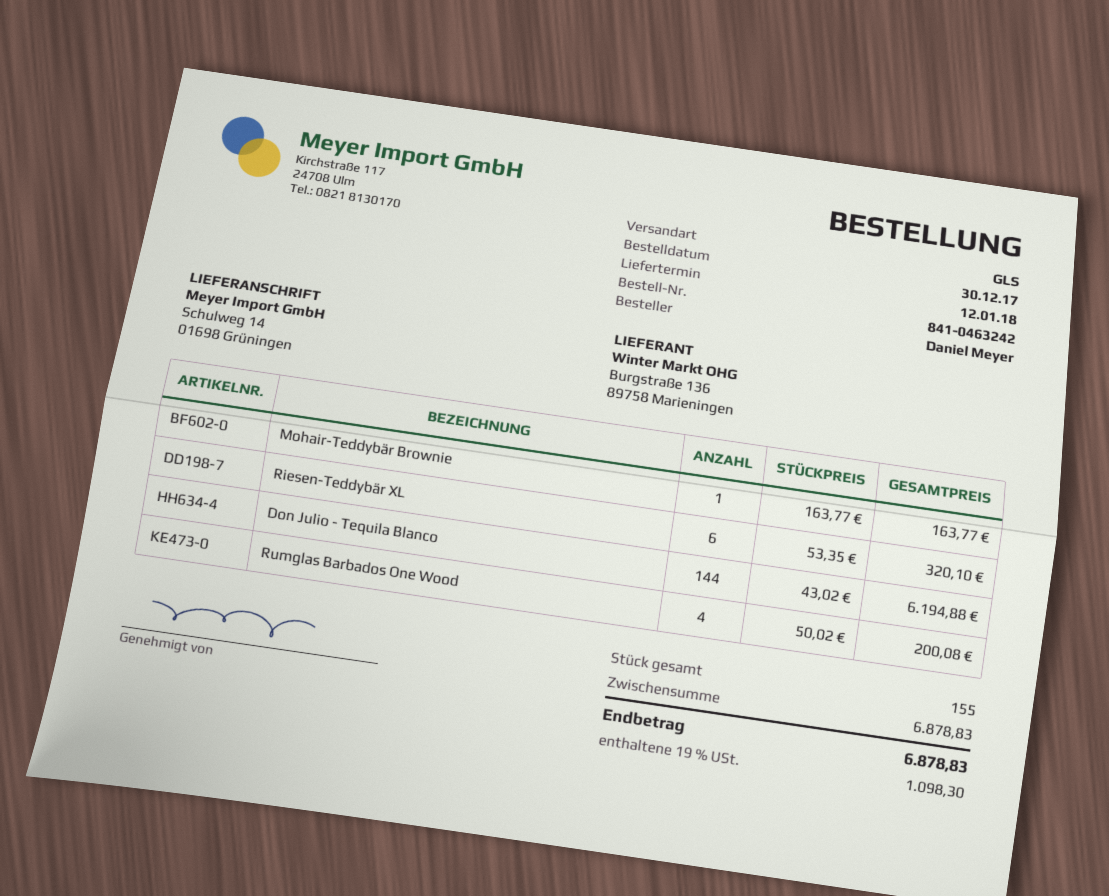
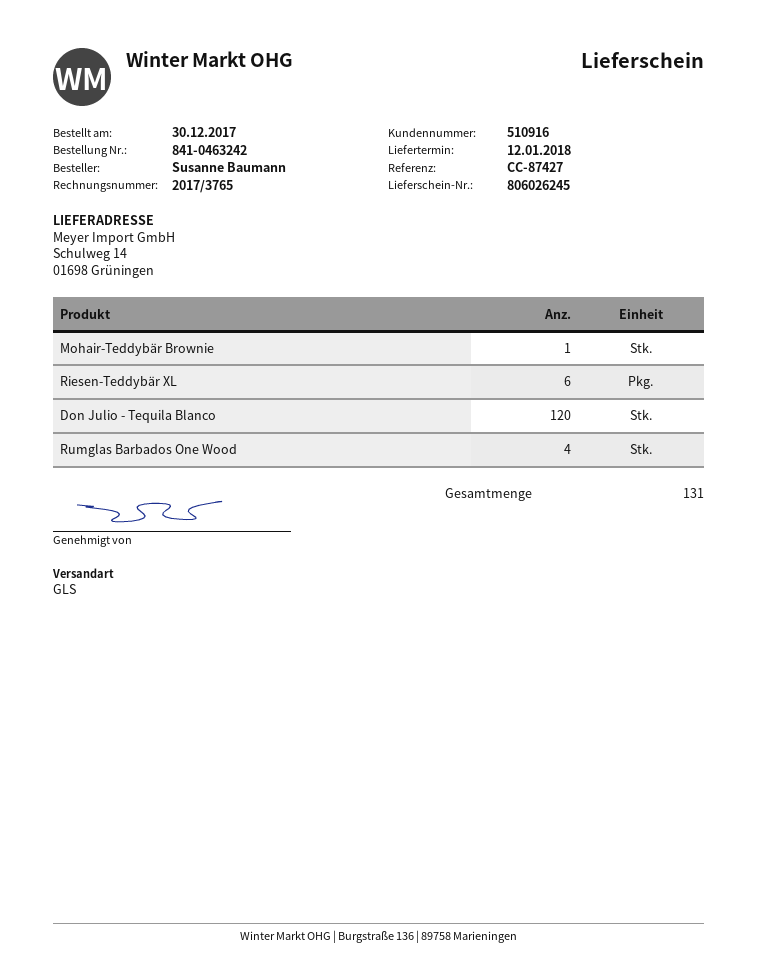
ordered by: Daniel Meyer -> Susanne Baumann
Don Julio - Tequila Blanco: 144 -> 120
total quantity: 155 -> 131

